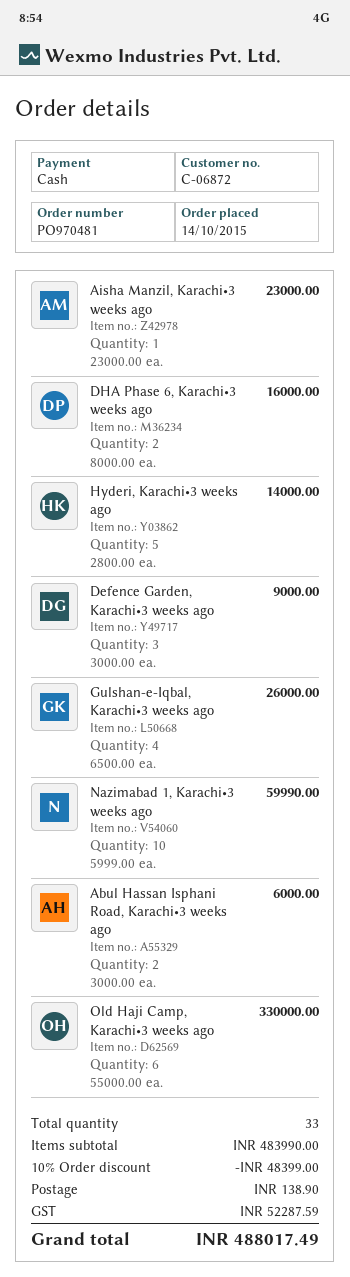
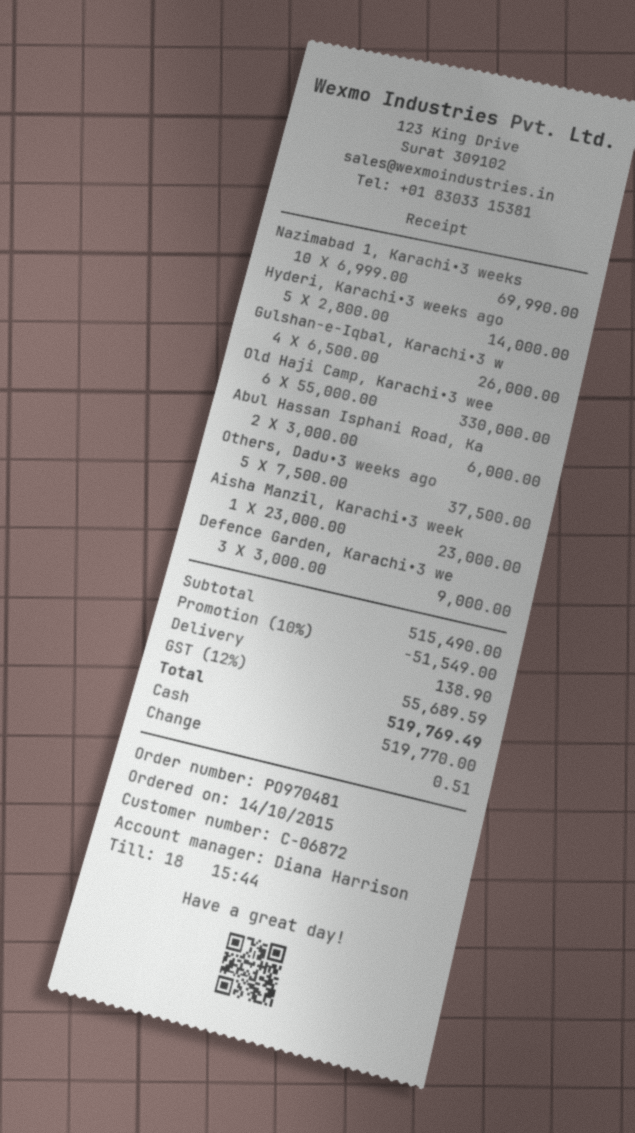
DHA Phase 6, Karachi•3 weeks ago: 2 x 8000.00 = 16000.00 -> none
Nazimabad 1, Karachi•3 weeks ago: 10 x 5999.00 = 59990.00 -> 10 x 6999.00 = 69990.00
Others, Dadu•3 weeks ago: none -> 5 x 7500.00 = 37500.00
subtotal: 483990.00 -> 515490.00
discount: 10% = 48399.00 -> 10% = 51549.00
tax: 52287.59 -> 55689.59
total: 488017.49 -> 519769.49

